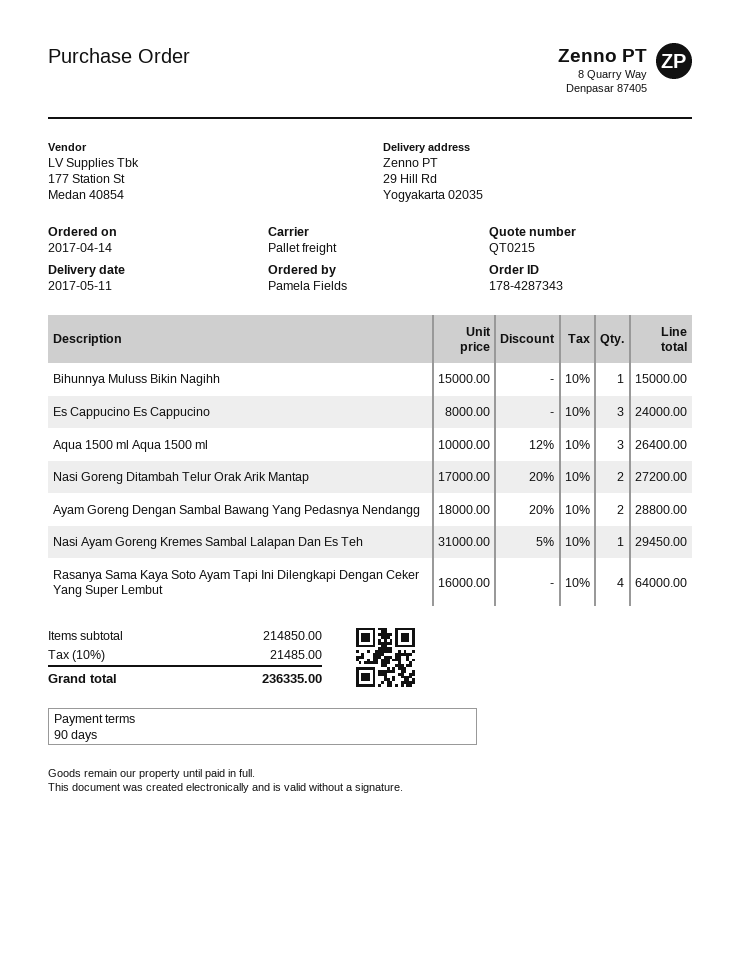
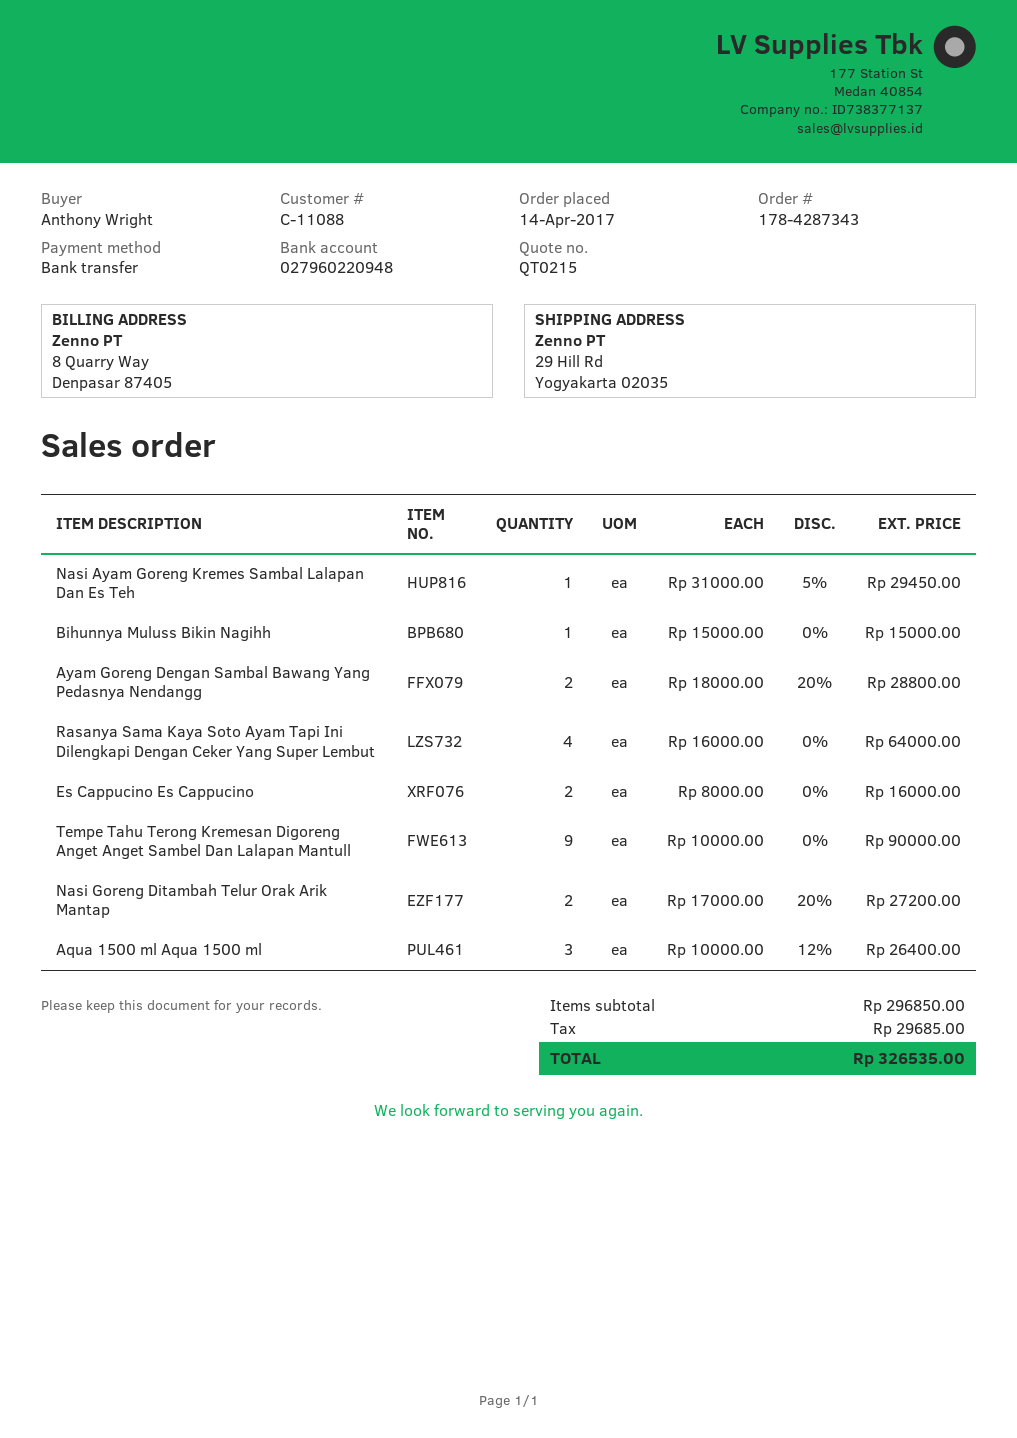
ordered by: Pamela Fields -> Anthony Wright
Es Cappucino Es Cappucino: 3 x 8000.00 = 24000.00 -> 2 x 8000.00 = 16000.00
Tempe Tahu Terong Kremesan Digoreng Anget Anget Sambel Dan Lalapan Mantull: none -> 9 x 10000.00 = 90000.00
subtotal: 214850.00 -> 296850.00
tax: 21485.00 -> 29685.00
total: 236335.00 -> 326535.00

